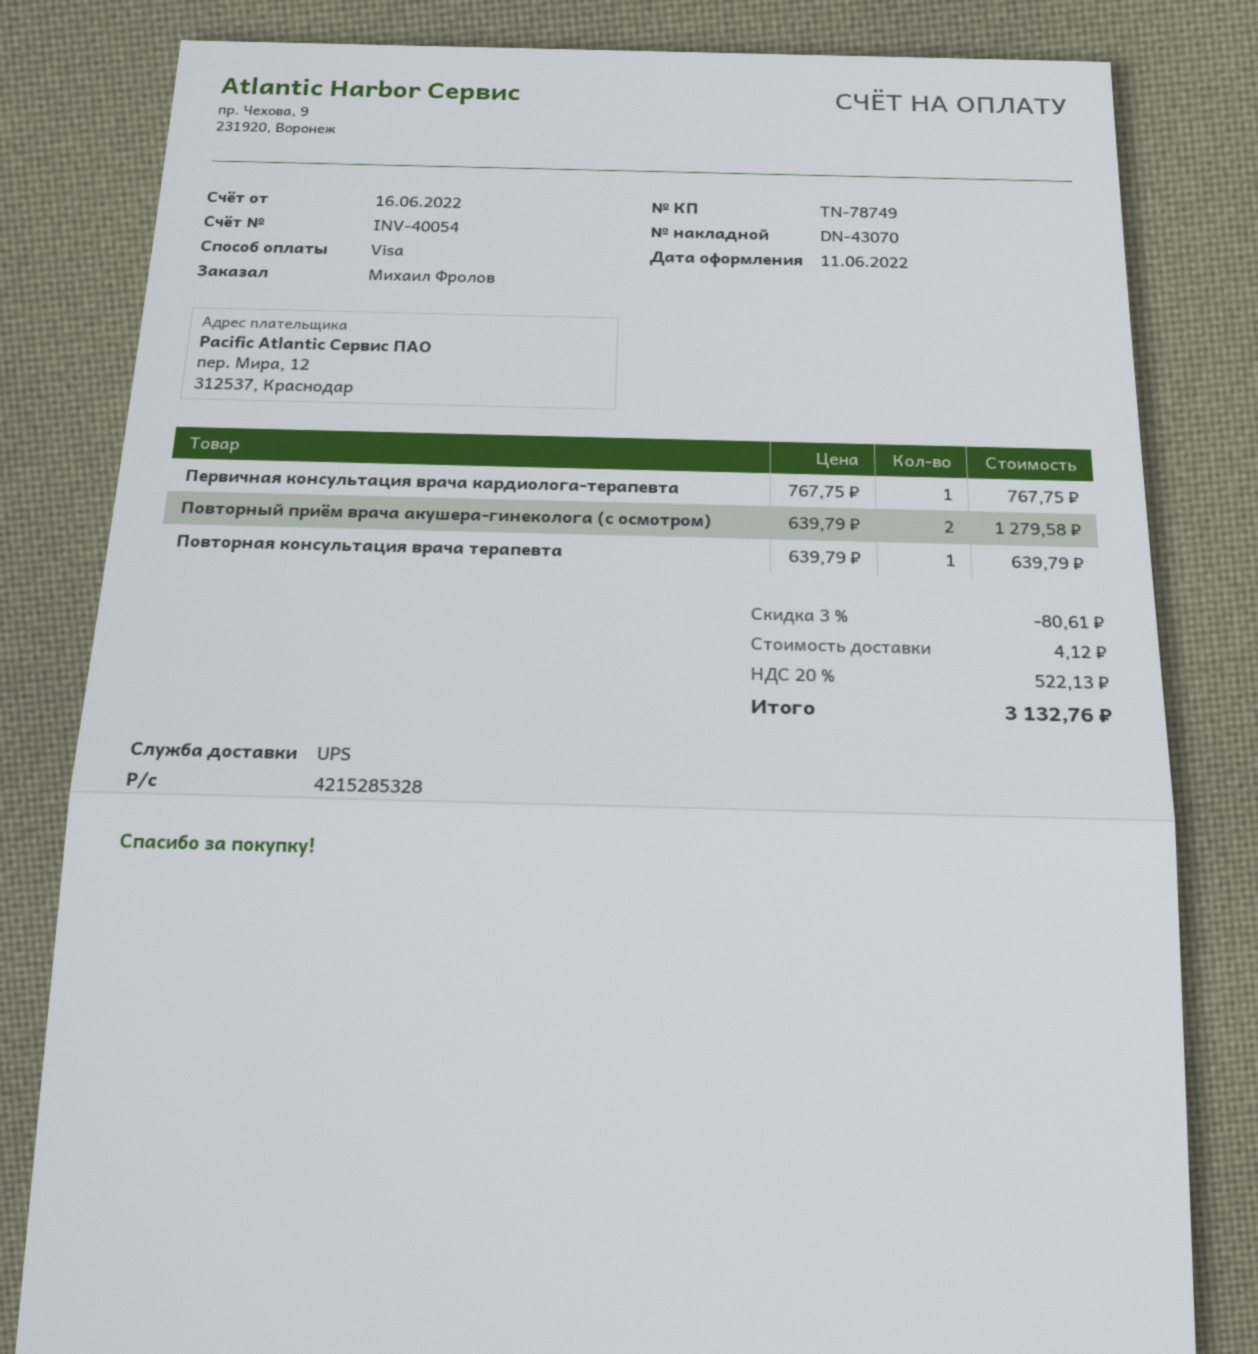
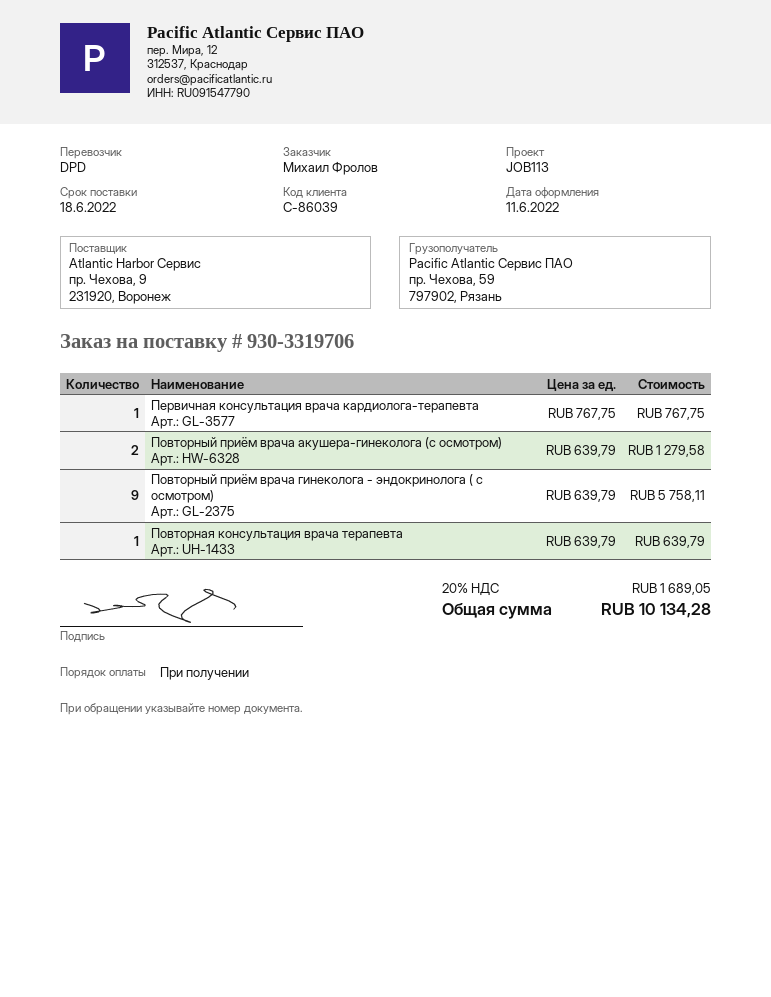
shipping method: UPS -> DPD
Повторный приём врача гинеколога - эндокринолога ( с осмотром): none -> 9 x 639.79 = 5758.11
discount: 3% = 80.61 -> none
shipping: 4.12 -> none
tax: 20% = 522.13 -> 20% = 1689.05
total: 3132.76 -> 10134.28

